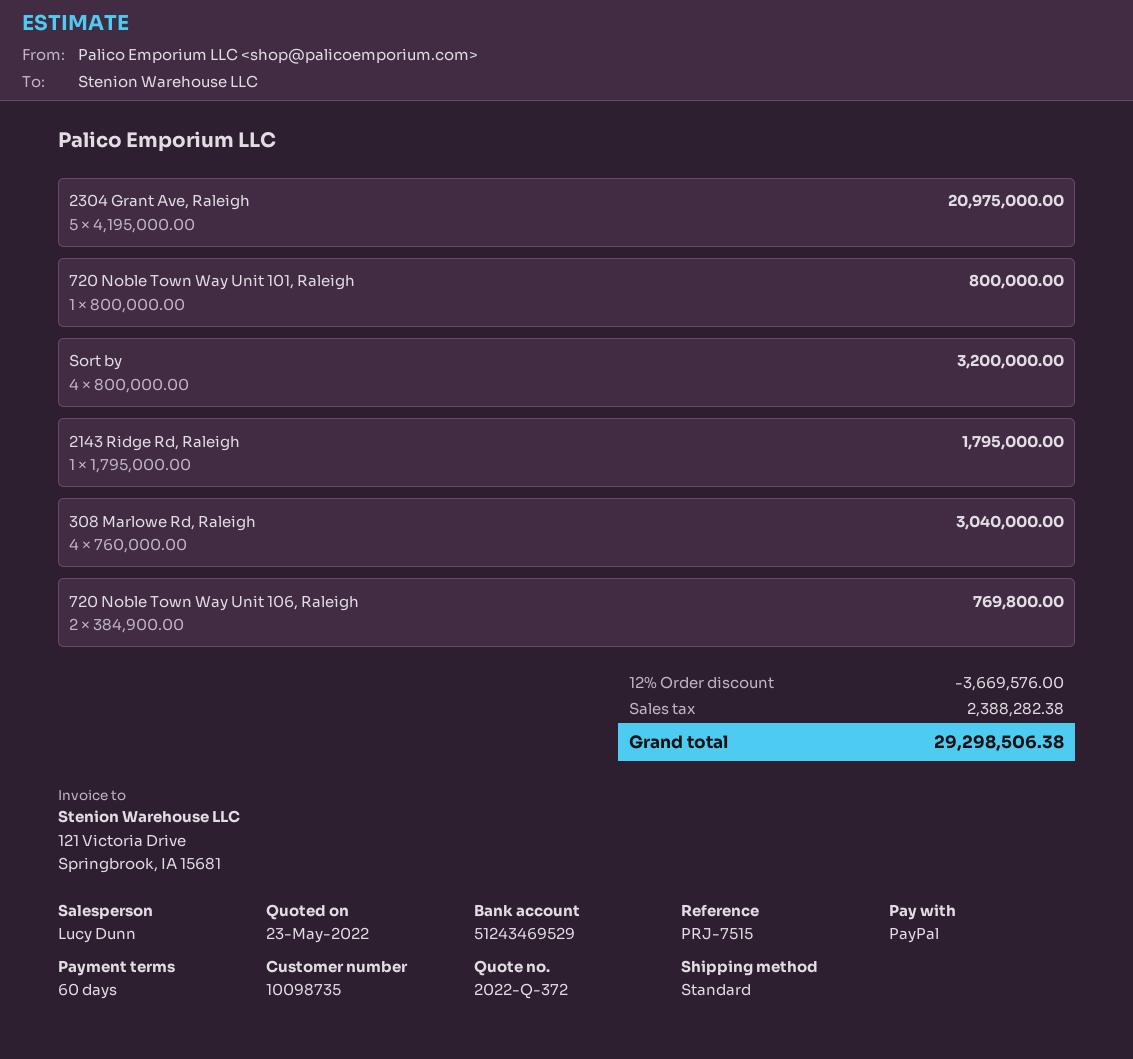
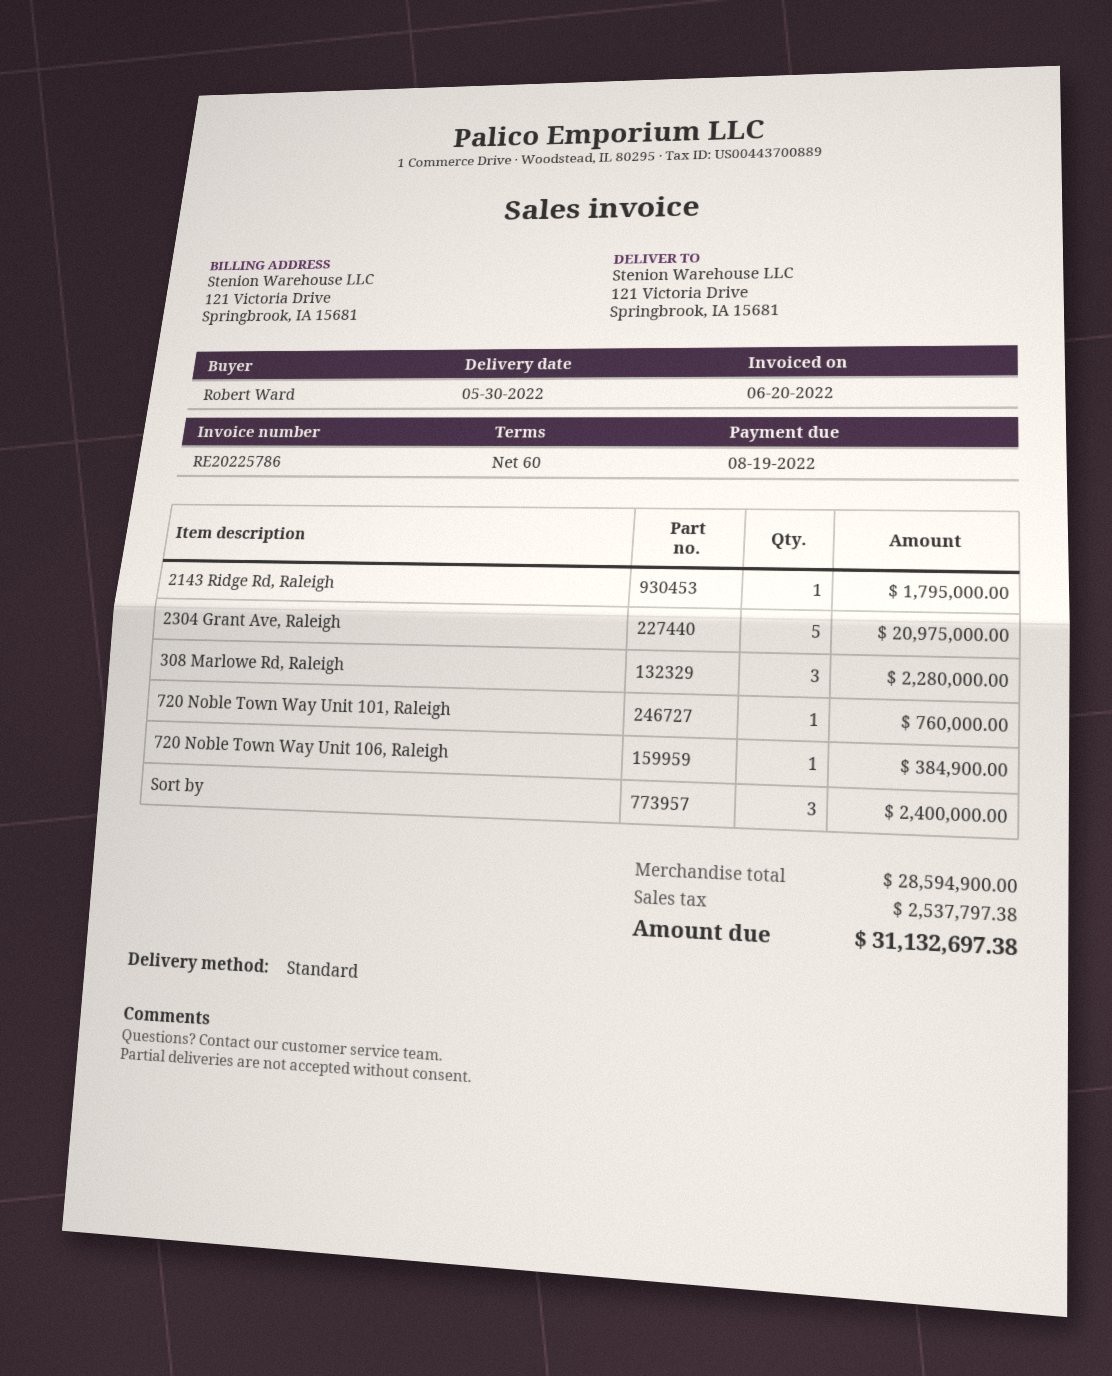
720 Noble Town Way Unit 101, Raleigh: 1 for 800000.00 -> 1 for 760000.00
Sort by: 4 for 3200000.00 -> 3 for 2400000.00
308 Marlowe Rd, Raleigh: 4 for 3040000.00 -> 3 for 2280000.00
720 Noble Town Way Unit 106, Raleigh: 2 for 769800.00 -> 1 for 384900.00
discount: 12% = 3669576.00 -> none
tax: 2388282.38 -> 2537797.38
total: 29298506.38 -> 31132697.38

